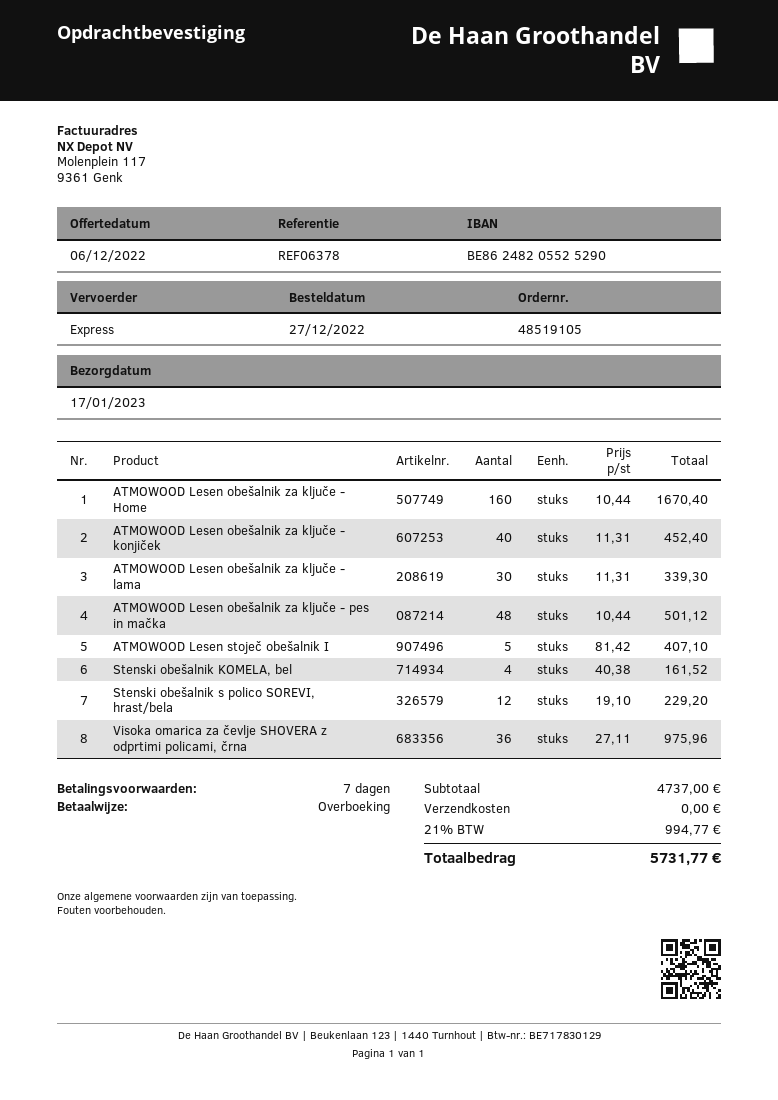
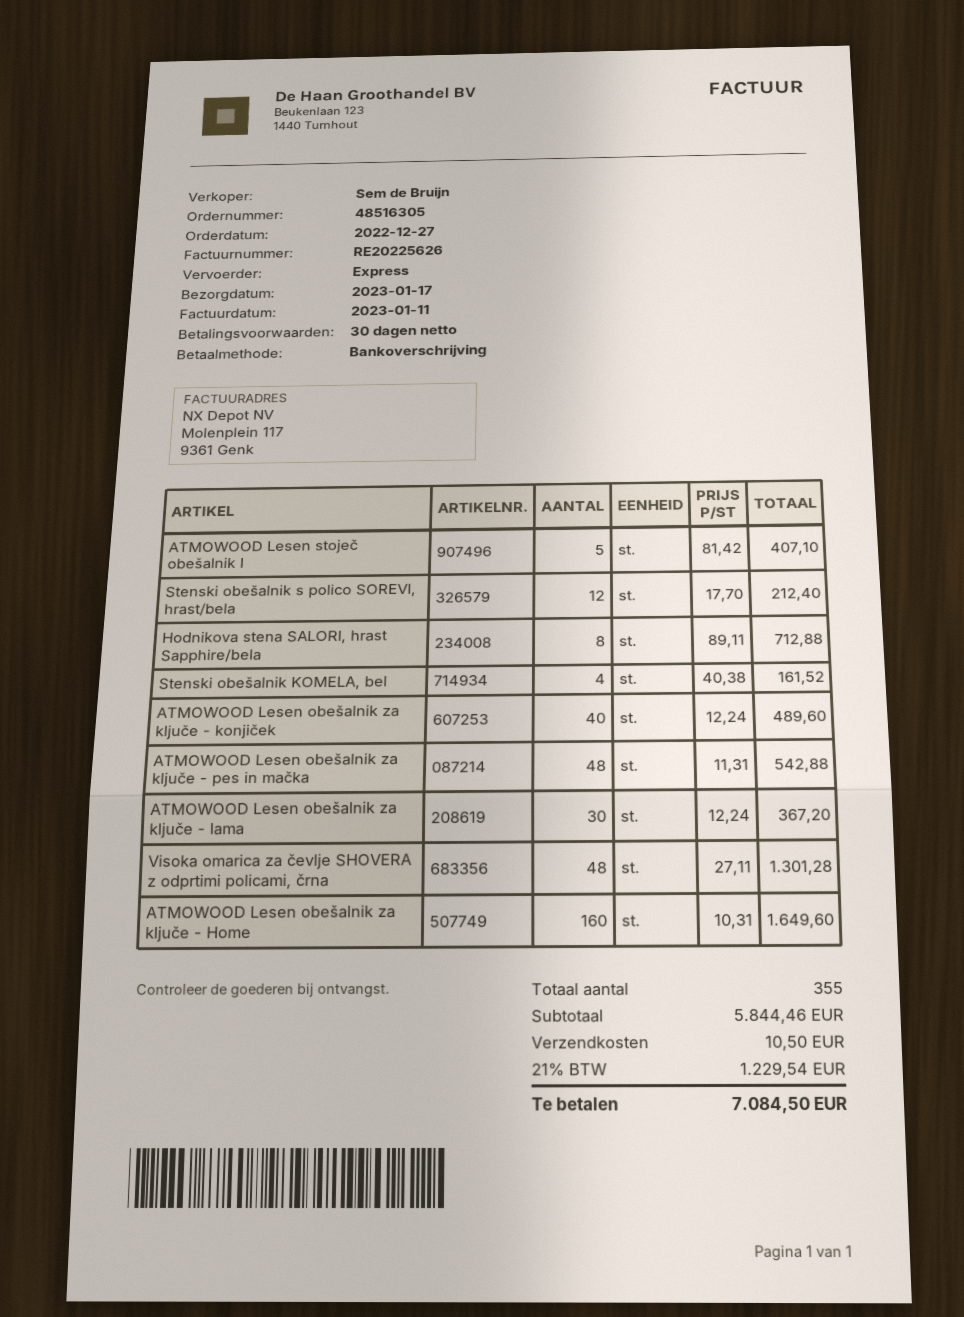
order number: 48519105 -> 48516305
payment terms: 7 days -> 30 days
ATMOWOOD Lesen obešalnik za ključe - Home: 160 x 10.44 = 1670.40 -> 160 x 10.31 = 1649.60
ATMOWOOD Lesen obešalnik za ključe - konjiček: 40 x 11.31 = 452.40 -> 40 x 12.24 = 489.60
ATMOWOOD Lesen obešalnik za ključe - lama: 30 x 11.31 = 339.30 -> 30 x 12.24 = 367.20
ATMOWOOD Lesen obešalnik za ključe - pes in mačka: 48 x 10.44 = 501.12 -> 48 x 11.31 = 542.88
Stenski obešalnik s polico SOREVI, hrast/bela: 12 x 19.10 = 229.20 -> 12 x 17.70 = 212.40
Visoka omarica za čevlje SHOVERA z odprtimi policami, črna: 36 x 27.11 = 975.96 -> 48 x 27.11 = 1301.28
Hodnikova stena SALORI, hrast Sapphire/bela: none -> 8 x 89.11 = 712.88
subtotal: 4737.00 -> 5844.46
shipping: 0.00 -> 10.50
tax: 21% = 994.77 -> 21% = 1229.54
total: 5731.77 -> 7084.50

